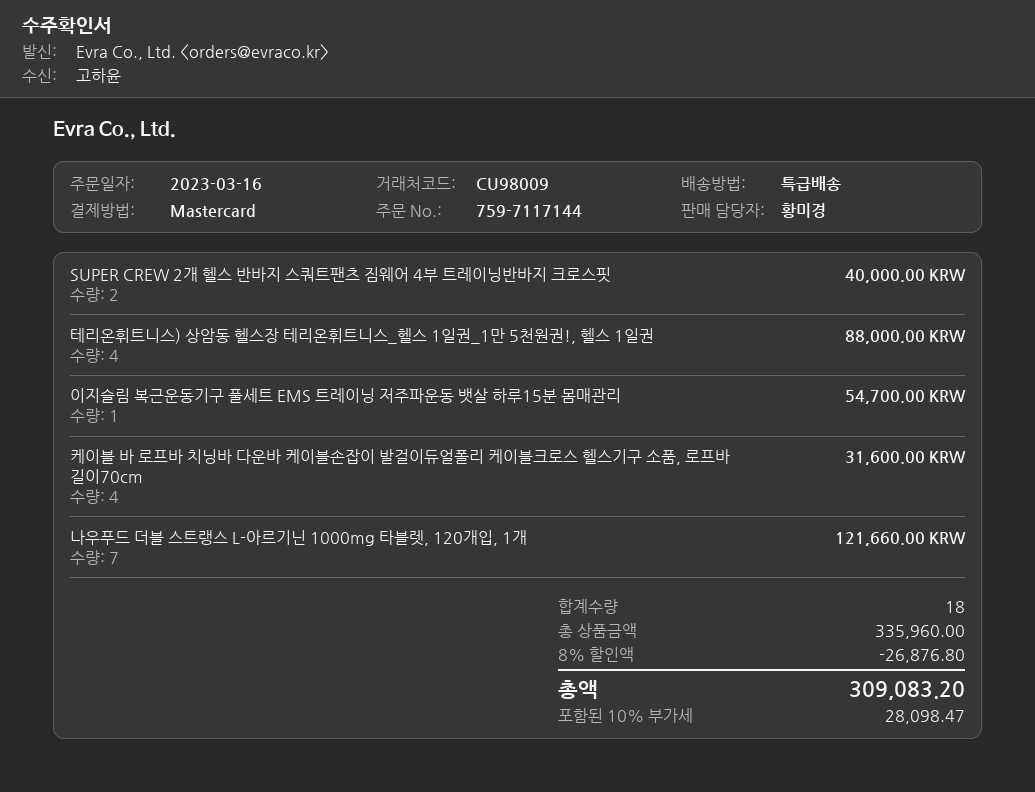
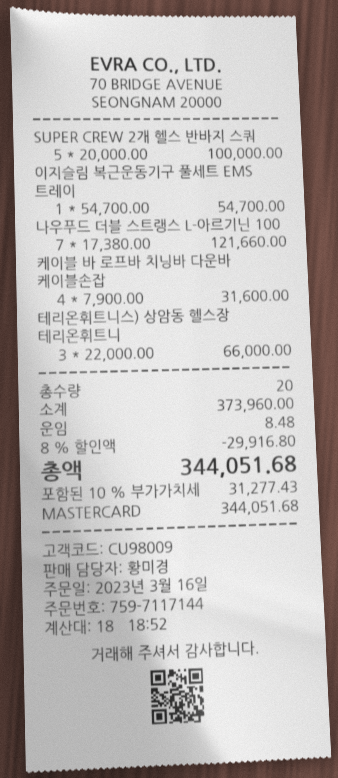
SUPER CREW 2개 헬스 반바지 스쿼트팬츠 짐웨어 4부 트레이닝반바지 크로스핏: 2 for 40000.00 -> 5 for 100000.00
테리온휘트니스) 상암동 헬스장 테리온휘트니스_헬스 1일권_1만 5천원권!, 헬스 1일권: 4 for 88000.00 -> 3 for 66000.00
total quantity: 18 -> 20
subtotal: 335960.00 -> 373960.00
discount: 8% = 26876.80 -> 8% = 29916.80
shipping: none -> 8.48
tax: 10% = 28098.47 -> 10% = 31277.43
total: 309083.20 -> 344051.68

